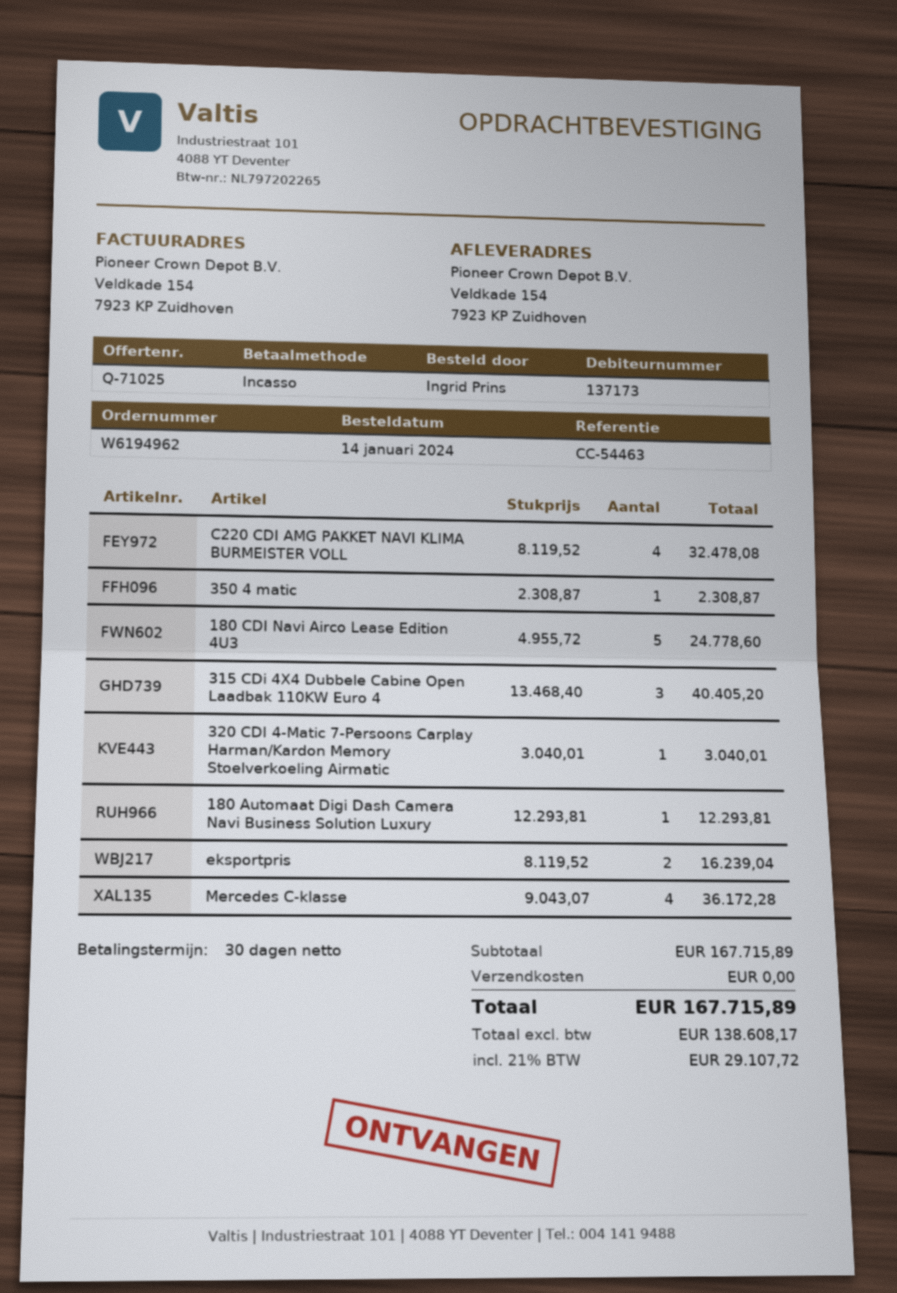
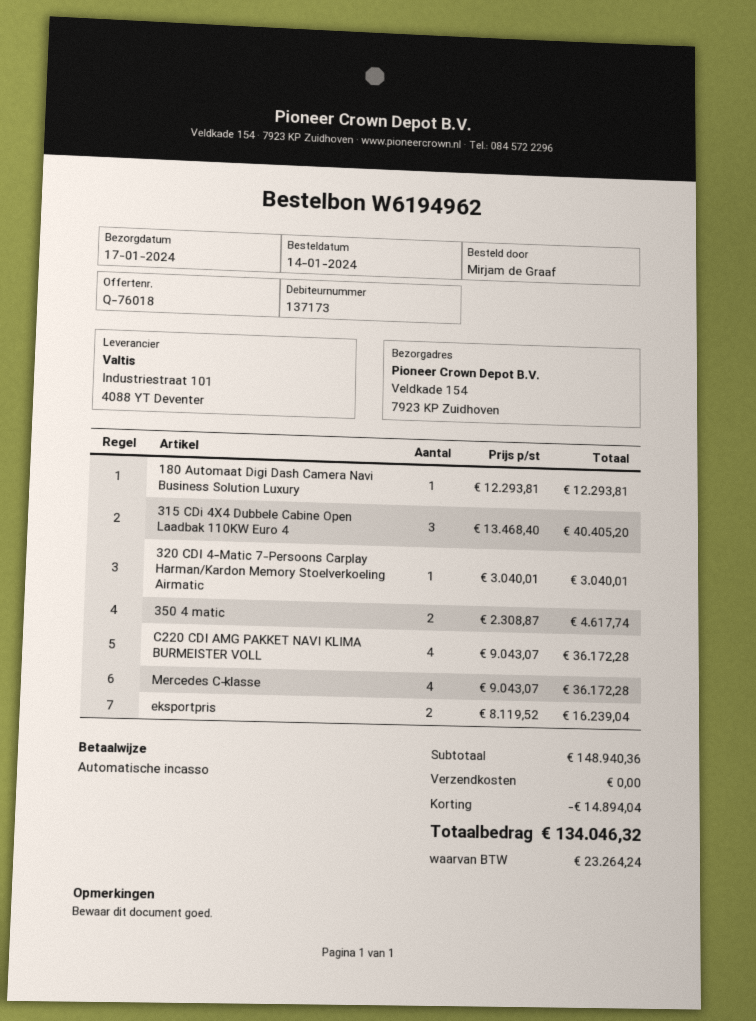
quote number: Q-71025 -> Q-76018
ordered by: Ingrid Prins -> Mirjam de Graaf
C220 CDI AMG PAKKET NAVI KLIMA BURMEISTER VOLL: 4 x 8119.52 = 32478.08 -> 4 x 9043.07 = 36172.28
350 4 matic: 1 x 2308.87 = 2308.87 -> 2 x 2308.87 = 4617.74
180 CDI Navi Airco Lease Edition 4U3: 5 x 4955.72 = 24778.60 -> none
subtotal: 167715.89 -> 148940.36
discount: none -> 14894.04
tax: 29107.72 -> 23264.24
total: 167715.89 -> 134046.32

